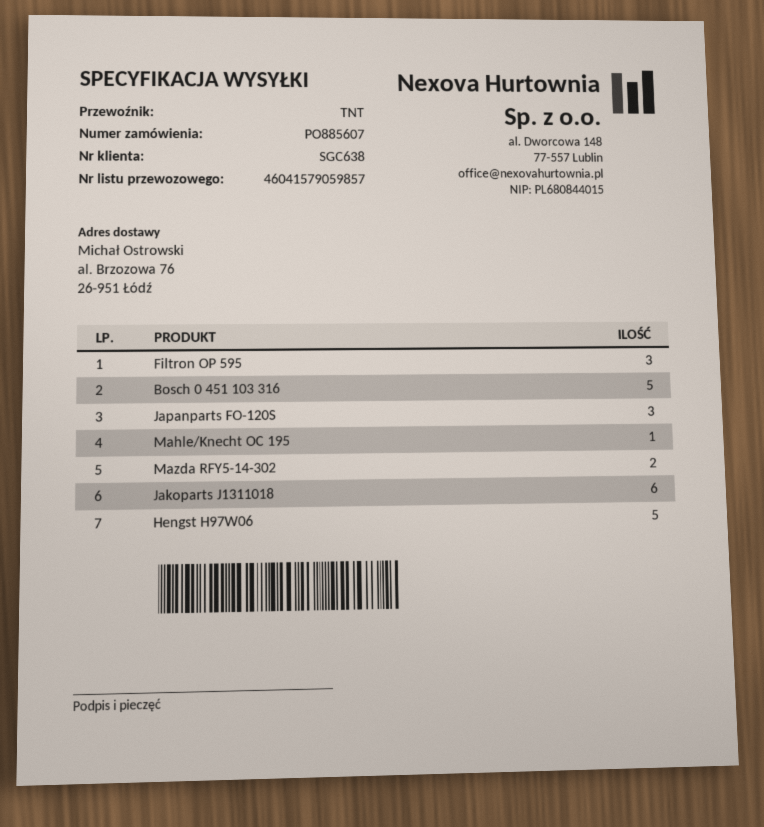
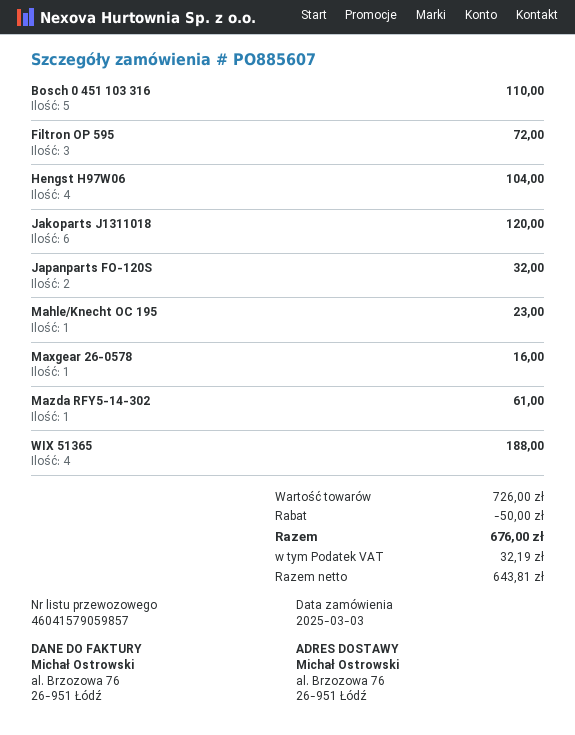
Japanparts FO-120S: 3 -> 2
Mazda RFY5-14-302: 2 -> 1
Hengst H97W06: 5 -> 4
Maxgear 26-0578: none -> 1
WIX 51365: none -> 4

